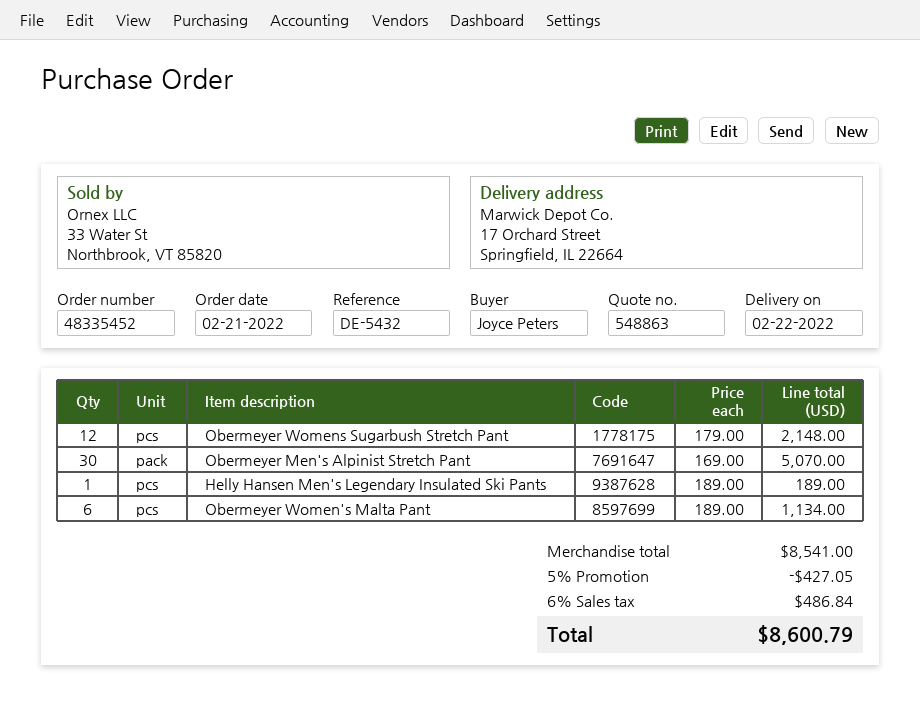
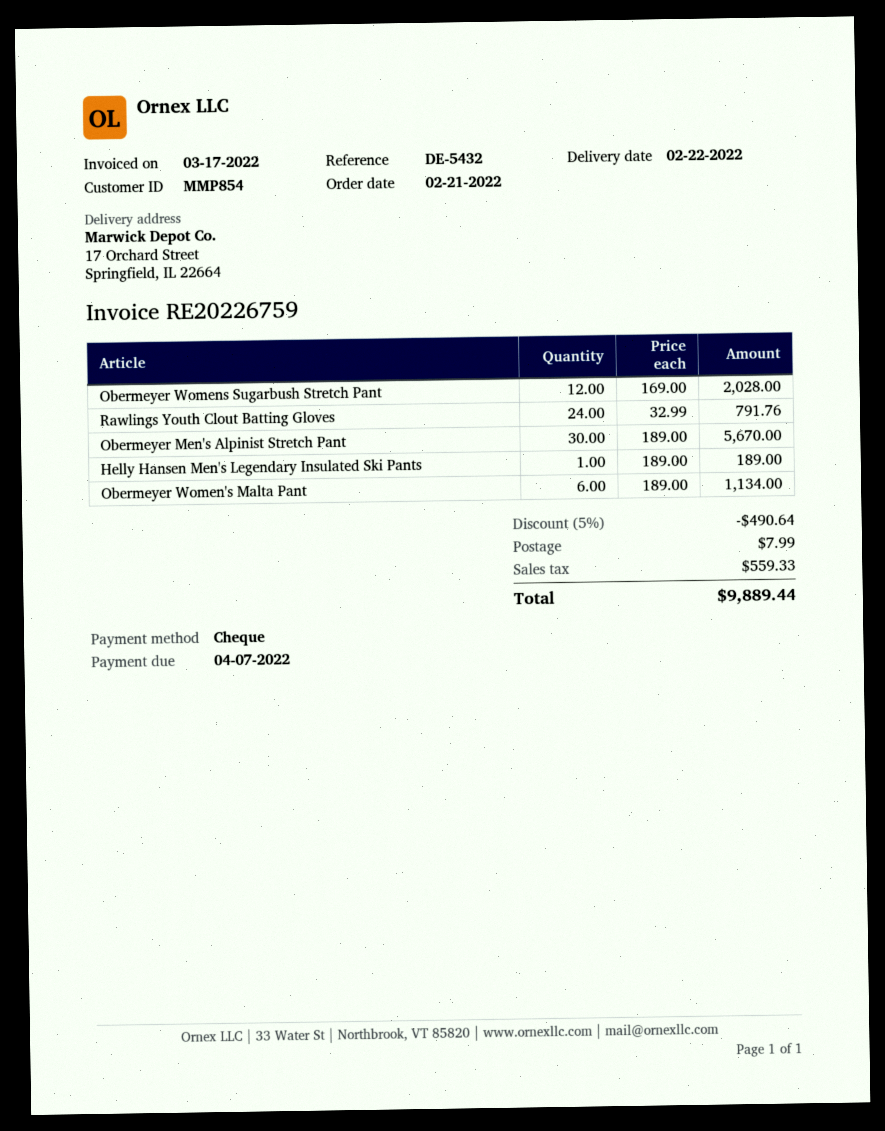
Obermeyer Womens Sugarbush Stretch Pant: 12 x 179.00 = 2148.00 -> 12 x 169.00 = 2028.00
Obermeyer Men's Alpinist Stretch Pant: 30 x 169.00 = 5070.00 -> 30 x 189.00 = 5670.00
Rawlings Youth Clout Batting Gloves: none -> 24 x 32.99 = 791.76
discount: 5% = 427.05 -> 5% = 490.64
shipping: none -> 7.99
tax: 486.84 -> 559.33
total: 8600.79 -> 9889.44

